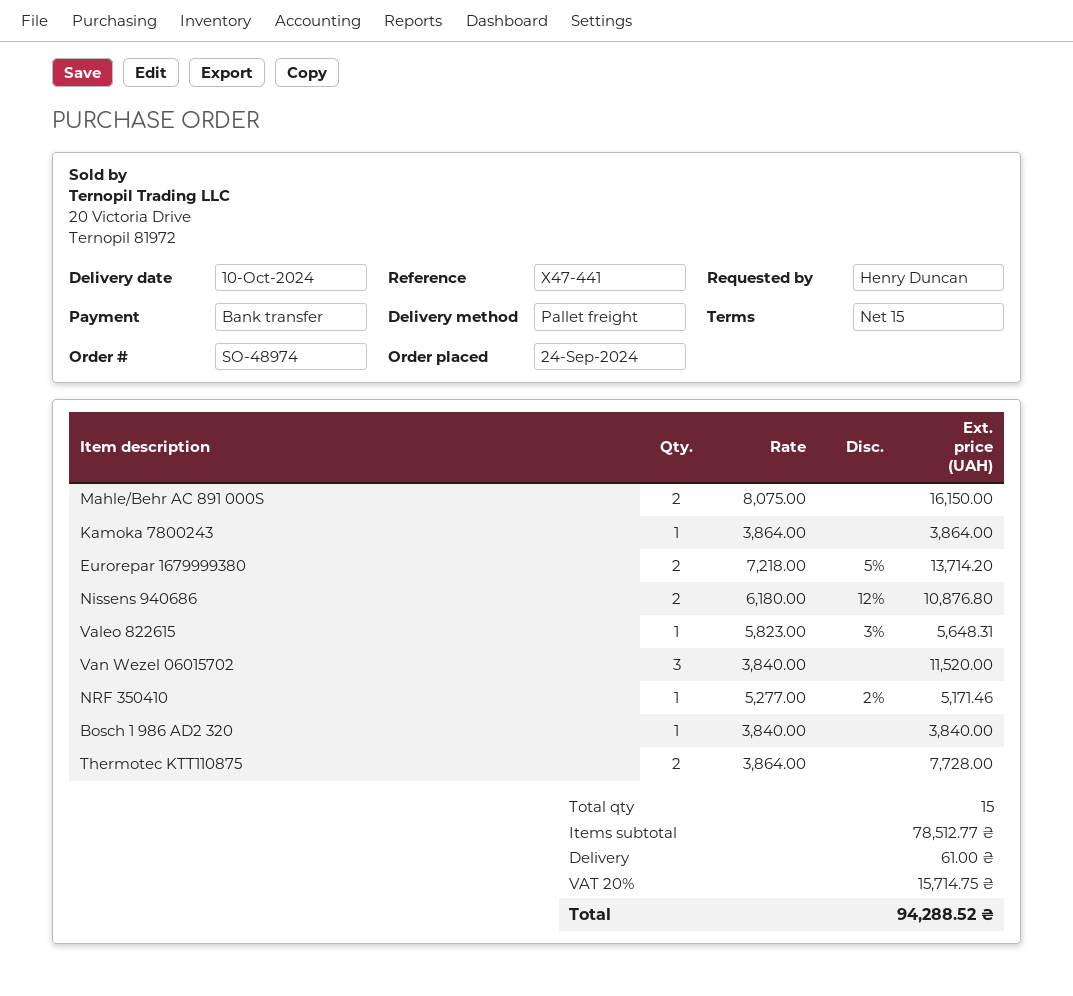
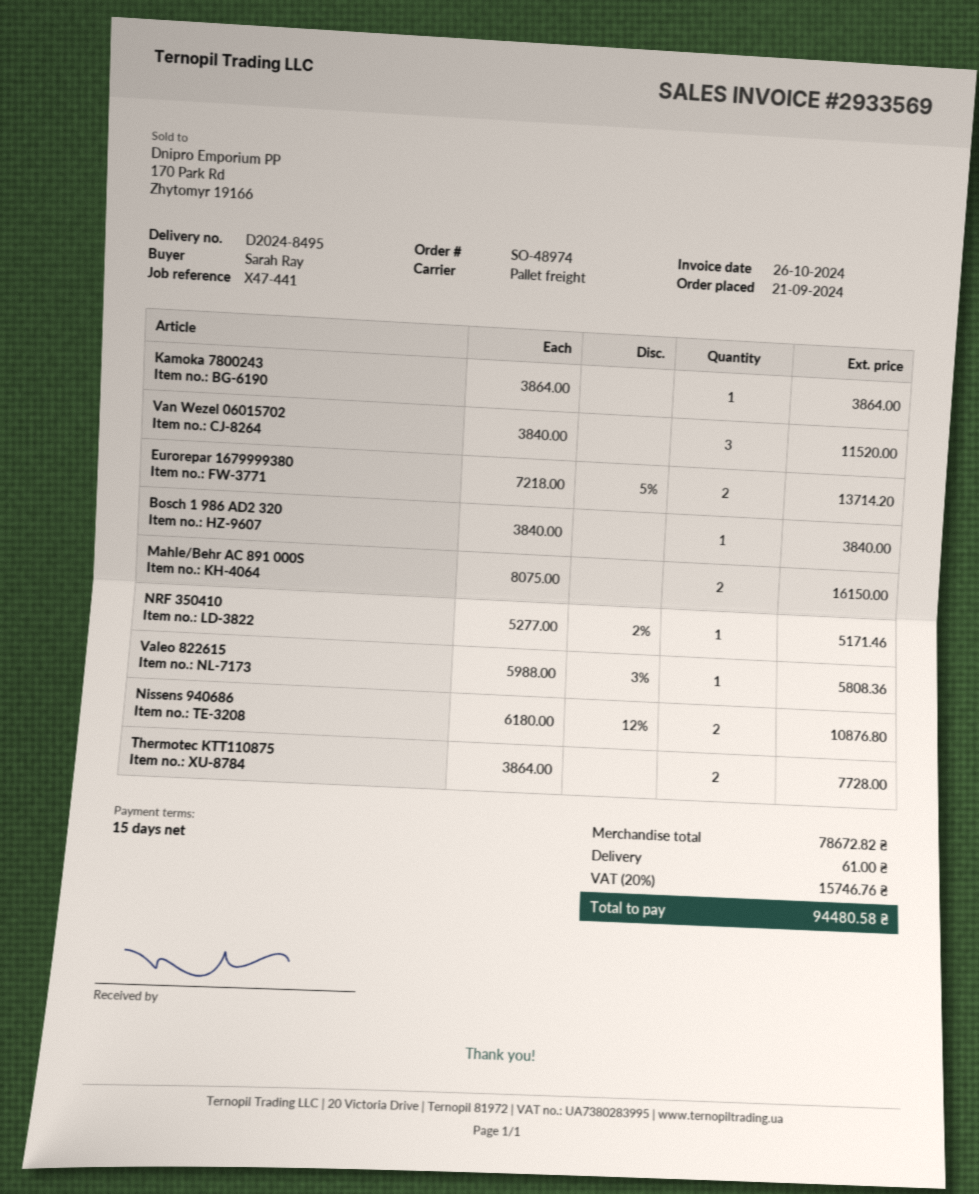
order date: 2024-09-24 -> 2024-09-21
ordered by: Henry Duncan -> Sarah Ray
Valeo 822615: 1 x 5823.00 - 3% = 5648.31 -> 1 x 5988.00 - 3% = 5808.36
subtotal: 78512.77 -> 78672.82
tax: 20% = 15714.75 -> 20% = 15746.76
total: 94288.52 -> 94480.58

